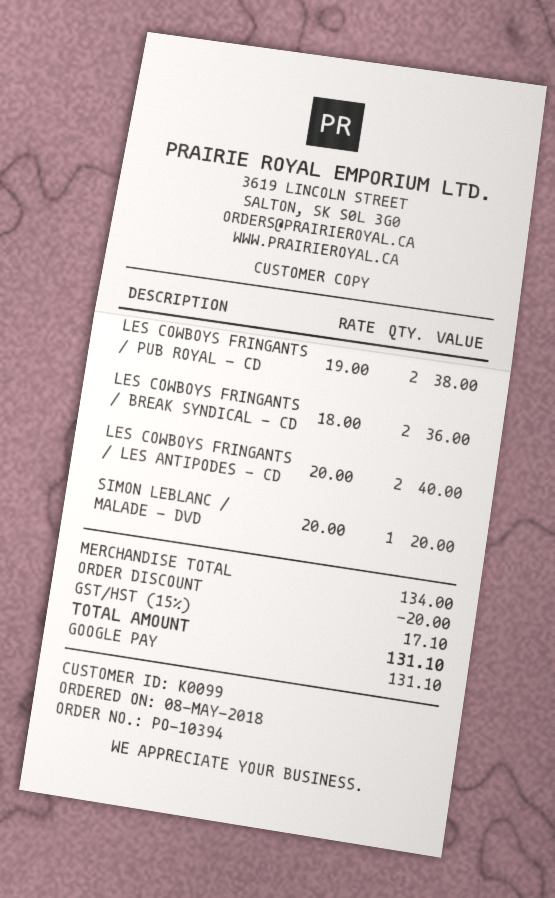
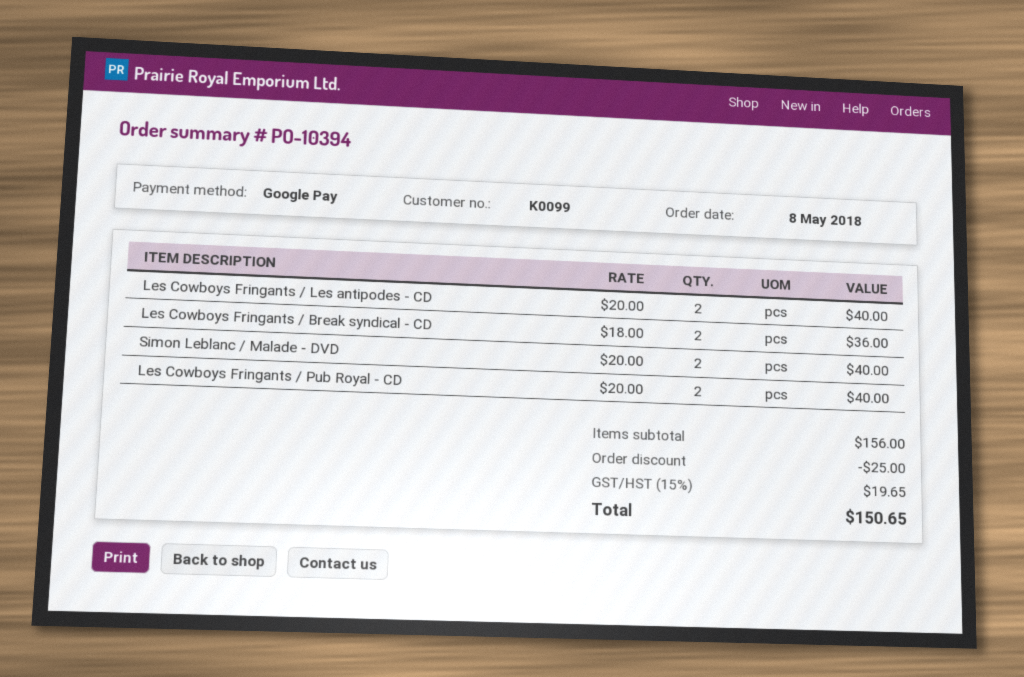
LES COWBOYS FRINGANTS / PUB ROYAL - CD: 2 x 19.00 = 38.00 -> 2 x 20.00 = 40.00
SIMON LEBLANC / MALADE - DVD: 1 x 20.00 = 20.00 -> 2 x 20.00 = 40.00
subtotal: 134.00 -> 156.00
discount: 20.00 -> 25.00
tax: 15% = 17.10 -> 15% = 19.65
total: 131.10 -> 150.65

